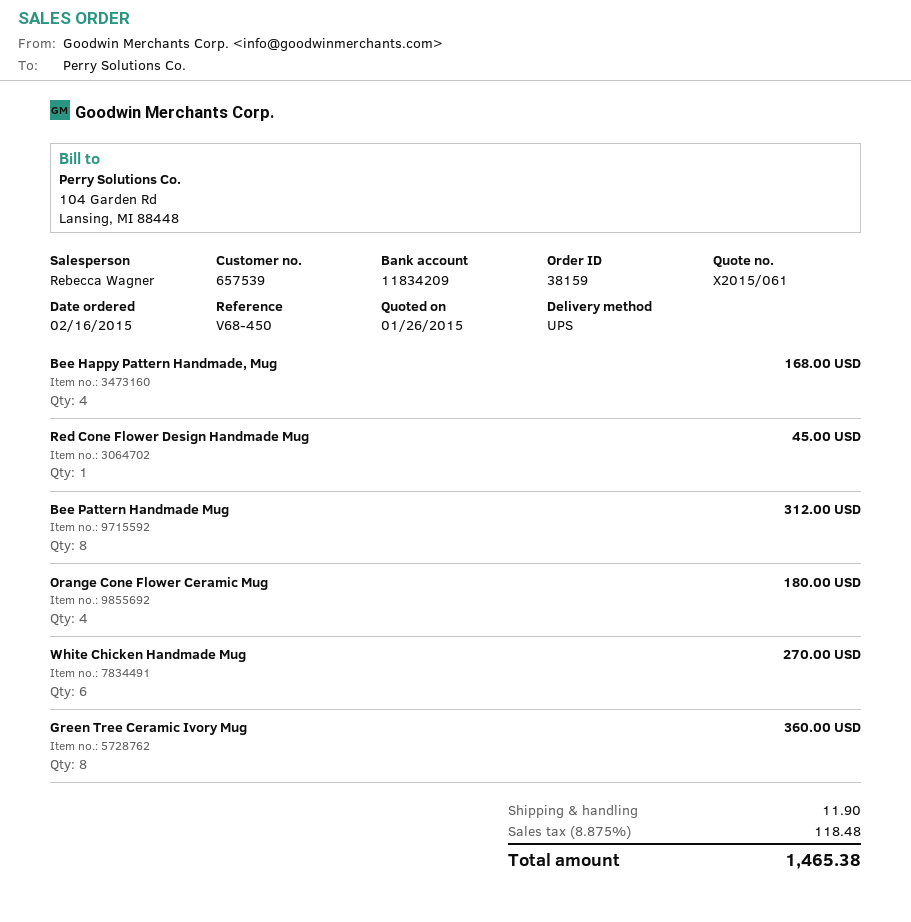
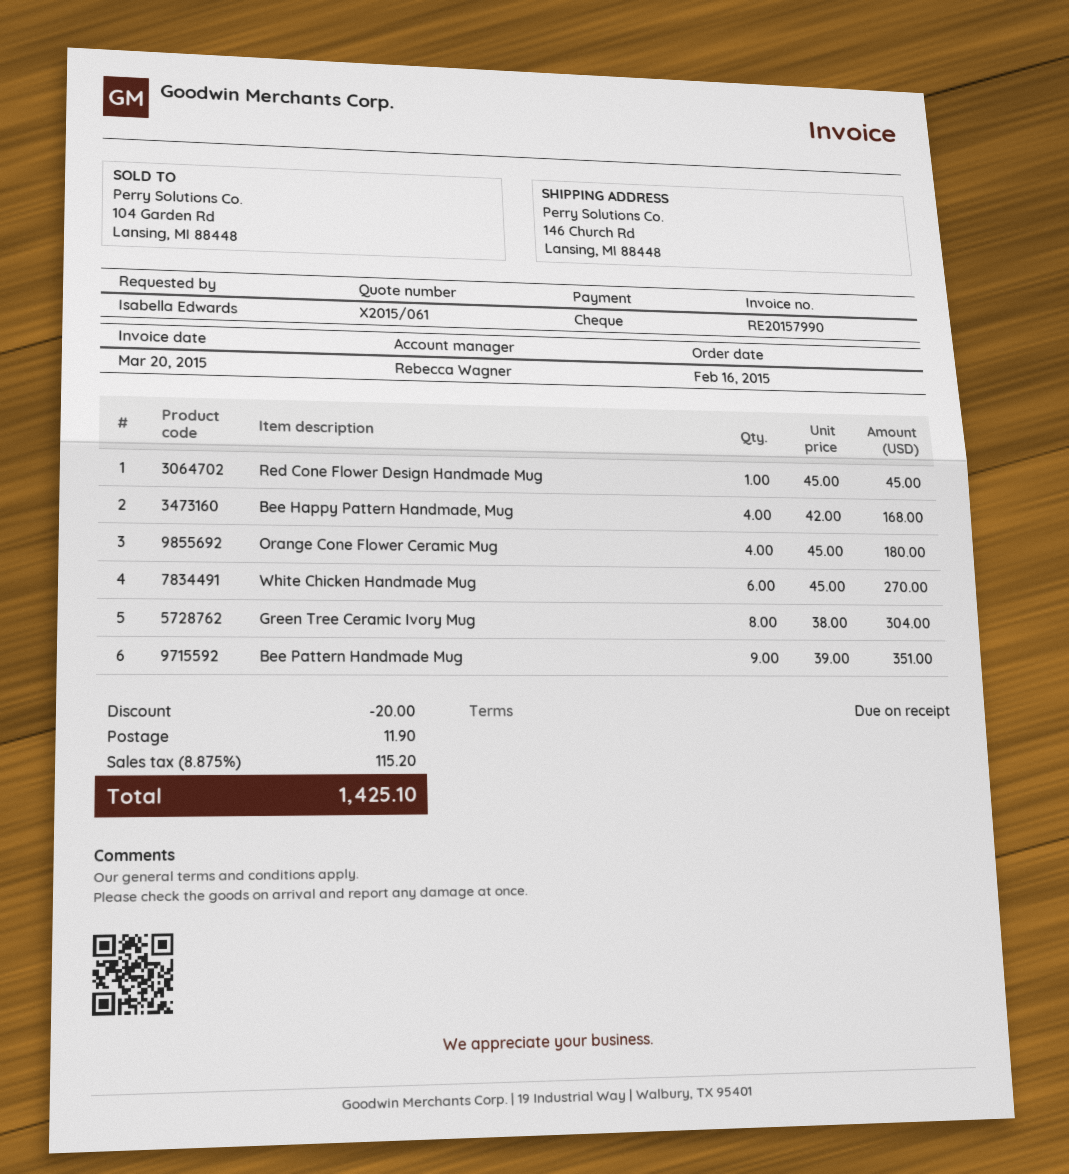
Bee Pattern Handmade Mug: 8 for 312.00 -> 9 for 351.00
Green Tree Ceramic Ivory Mug: 8 for 360.00 -> 8 for 304.00
discount: none -> 20.00
tax: 8.875% = 118.48 -> 8.875% = 115.20
total: 1465.38 -> 1425.10

